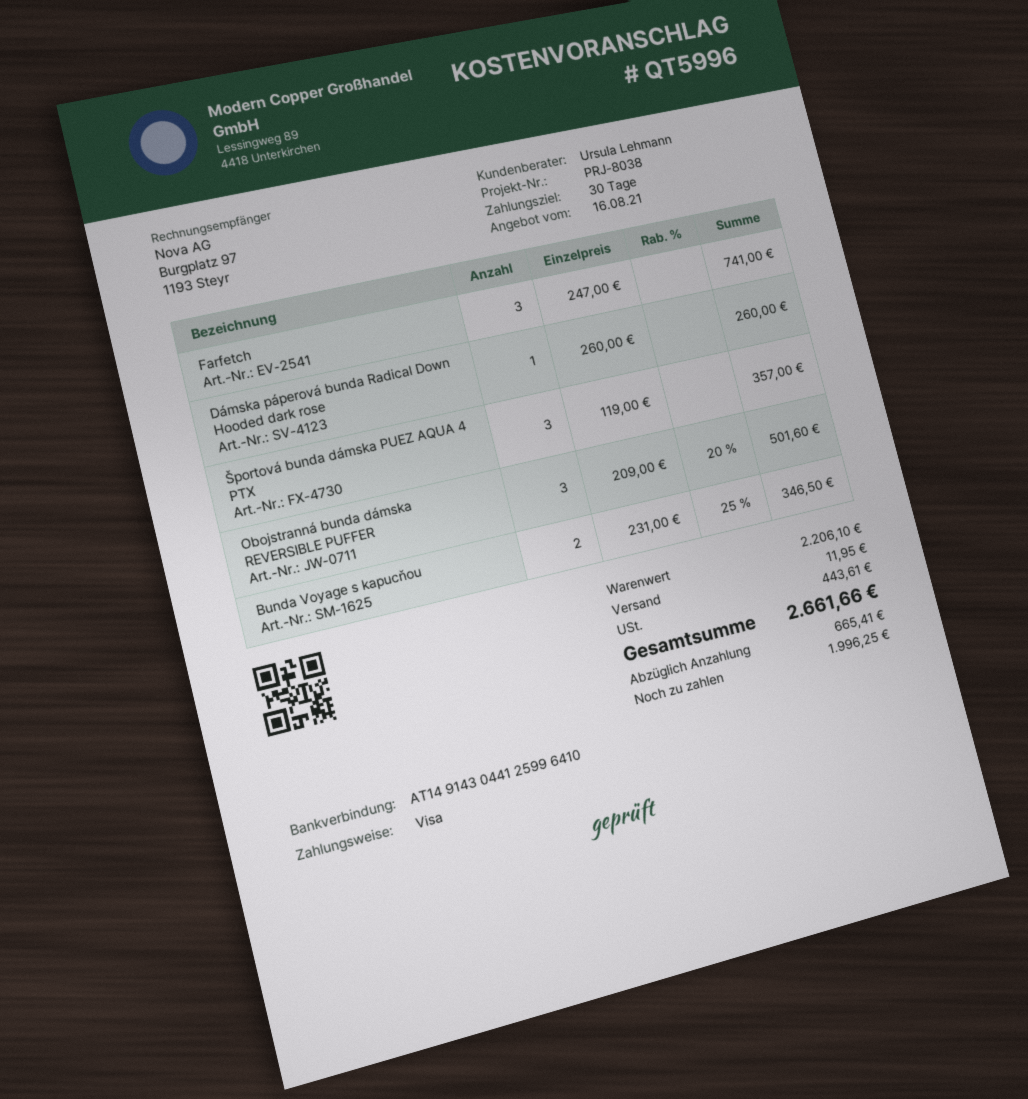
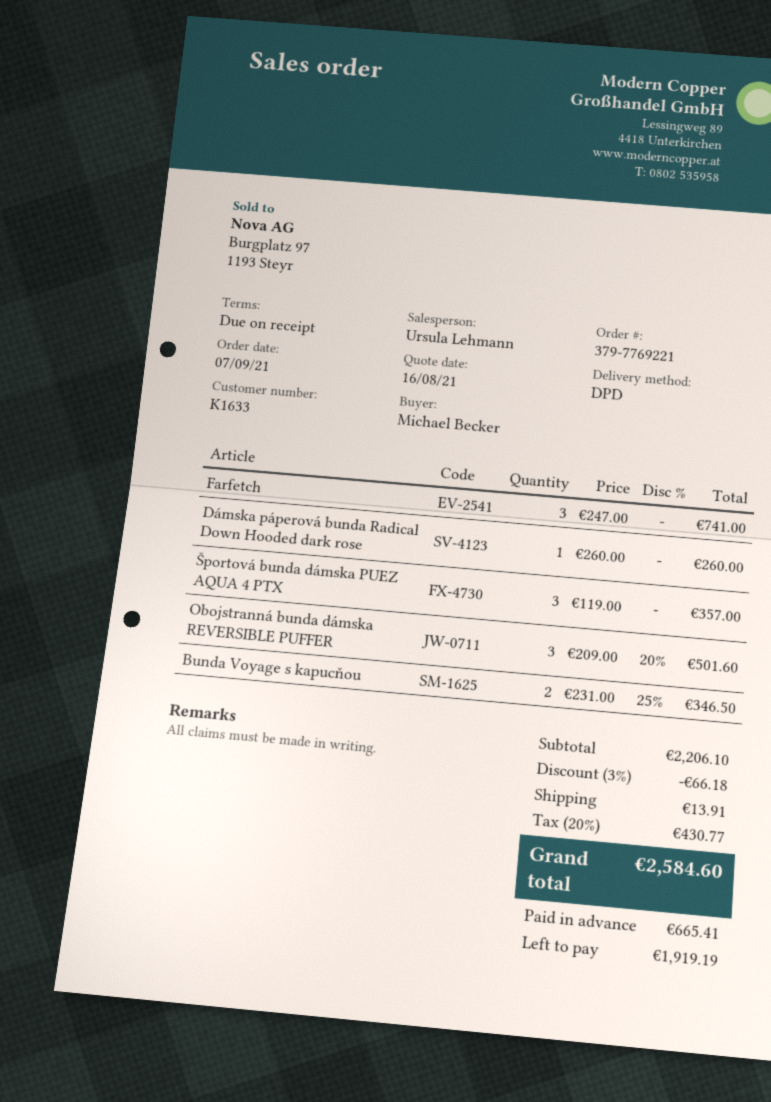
payment terms: 30 days -> on receipt
discount: none -> 3% = 66.18
shipping: 11.95 -> 13.91
tax: 443.61 -> 430.77
total: 2661.66 -> 2584.60
balance: 1996.25 -> 1919.19

